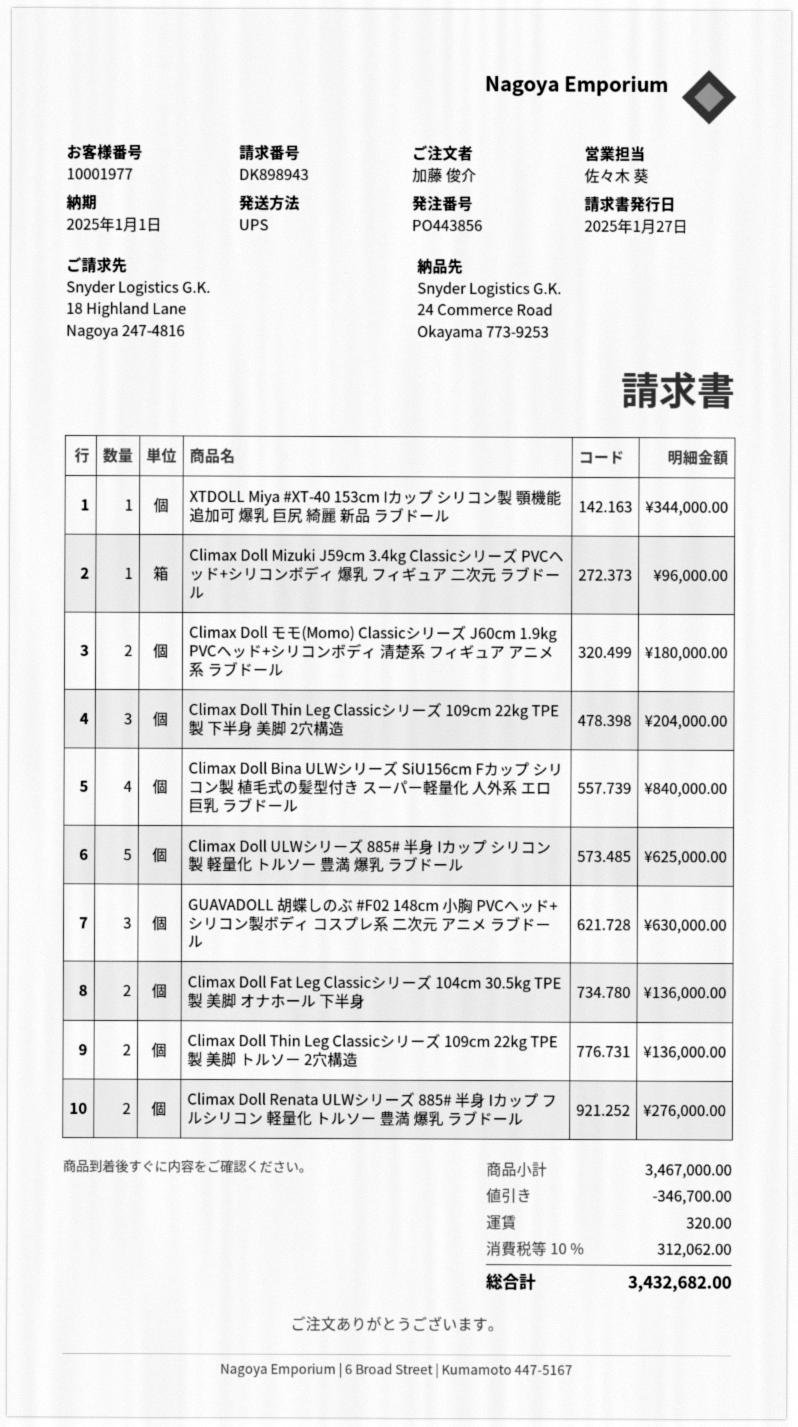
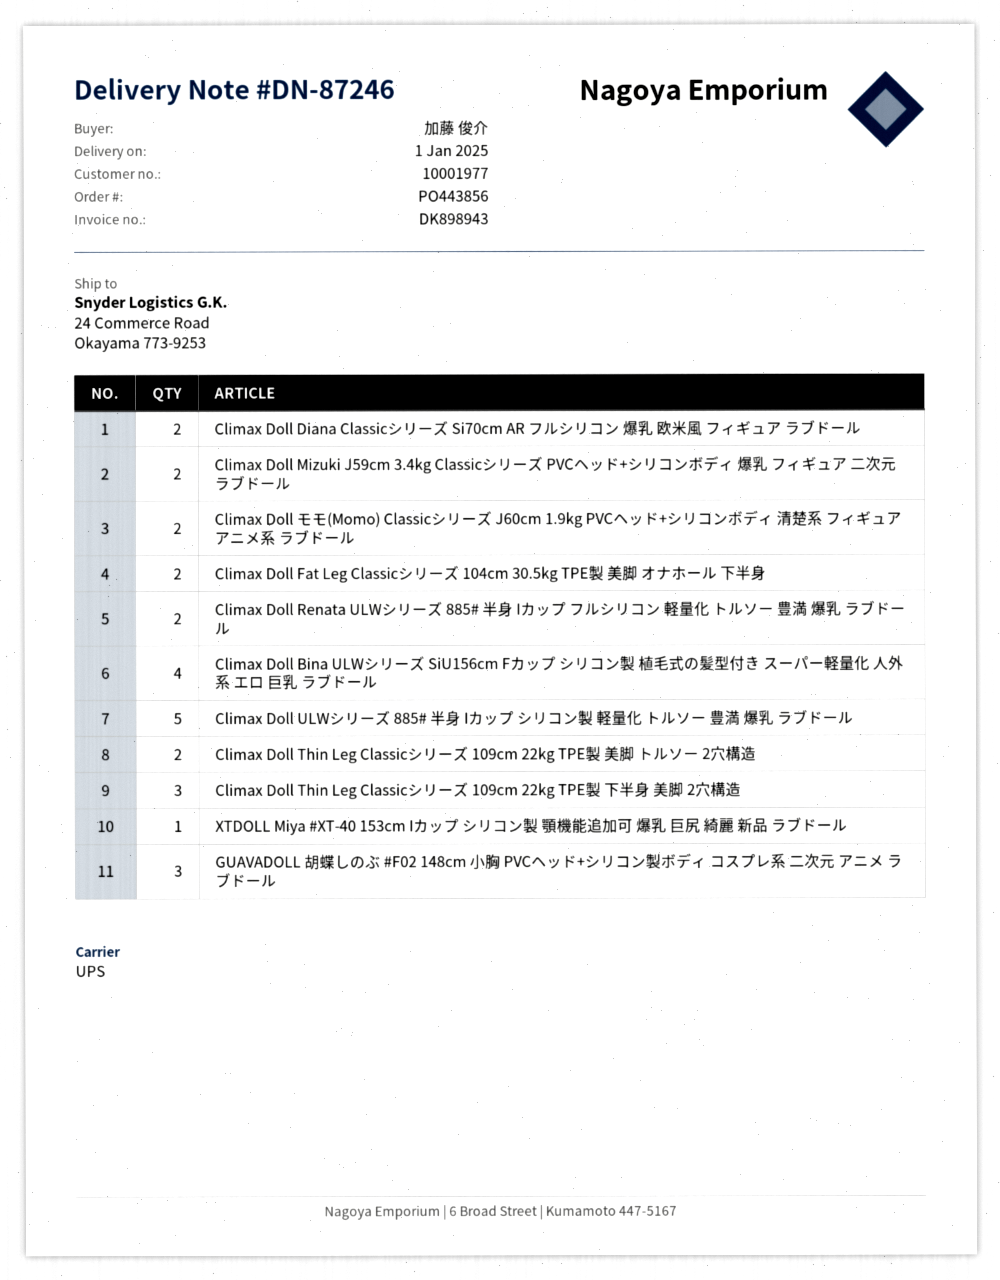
Climax Doll Mizuki J59cm 3.4kg Classicシリーズ PVCヘッド+シリコンボディ 爆乳 フィギュア 二次元 ラブドール: 1 -> 2
Climax Doll Diana Classicシリーズ Si70cm AR フルシリコン 爆乳 欧米風 フィギュア ラブドール: none -> 2

